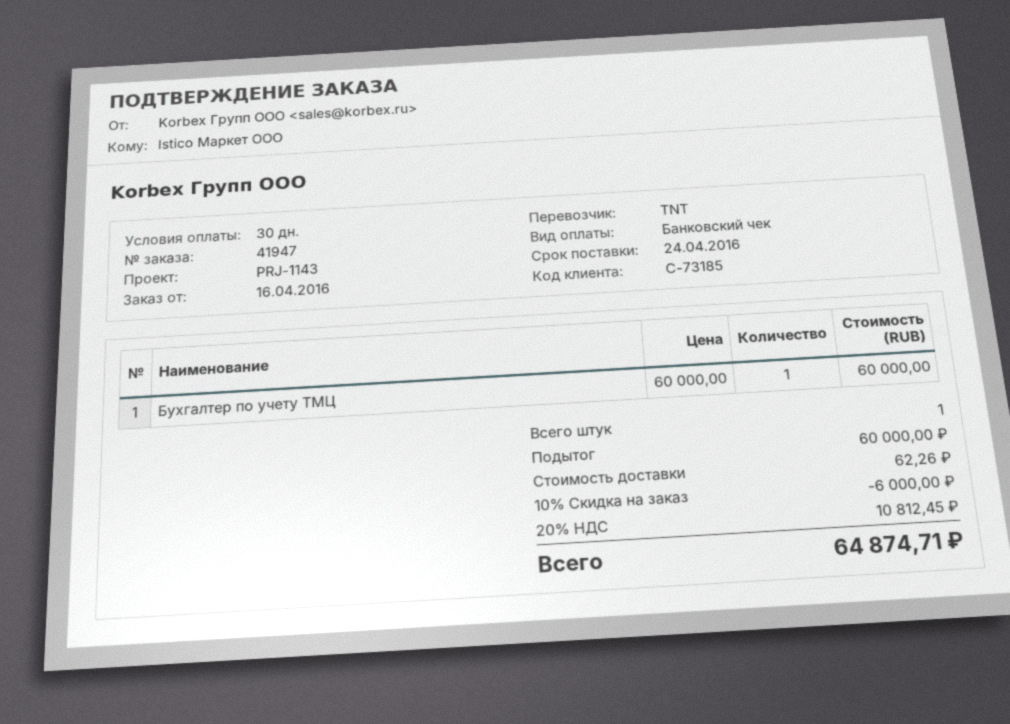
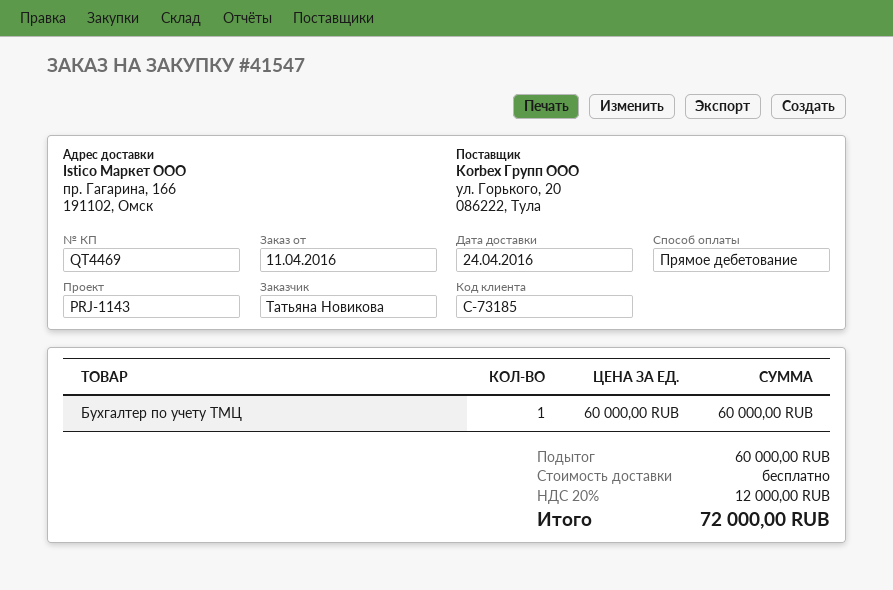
order number: 41947 -> 41547
order date: 2016-04-16 -> 2016-04-11
payment method: cheque -> direct debit
discount: 10% = 6000.00 -> none
shipping: 62.26 -> 0.00
tax: 20% = 10812.45 -> 20% = 12000.00
total: 64874.71 -> 72000.00

